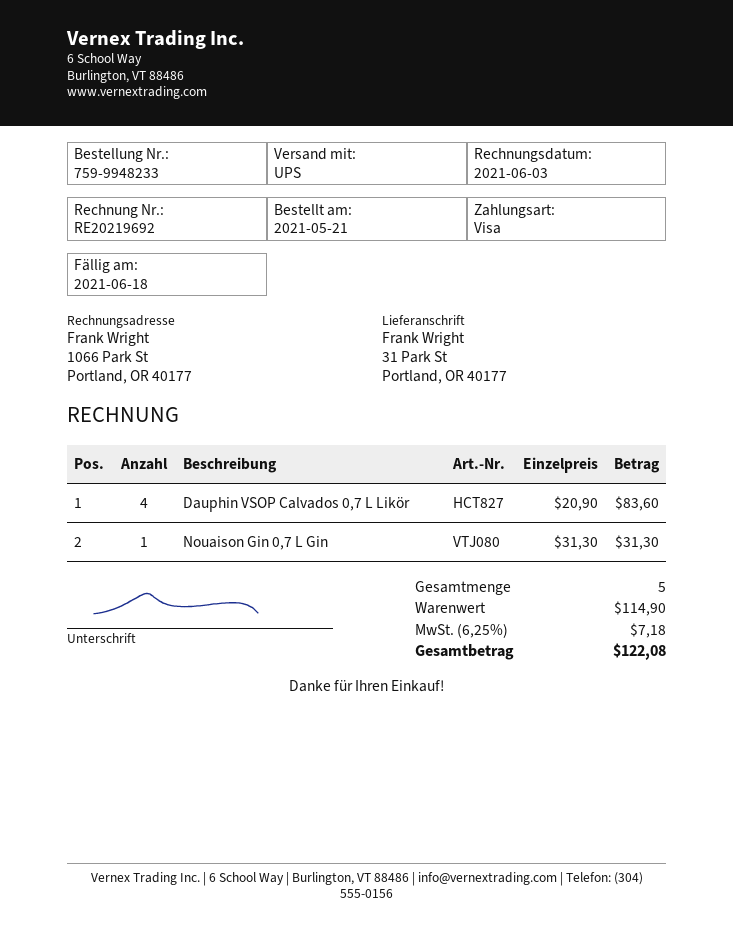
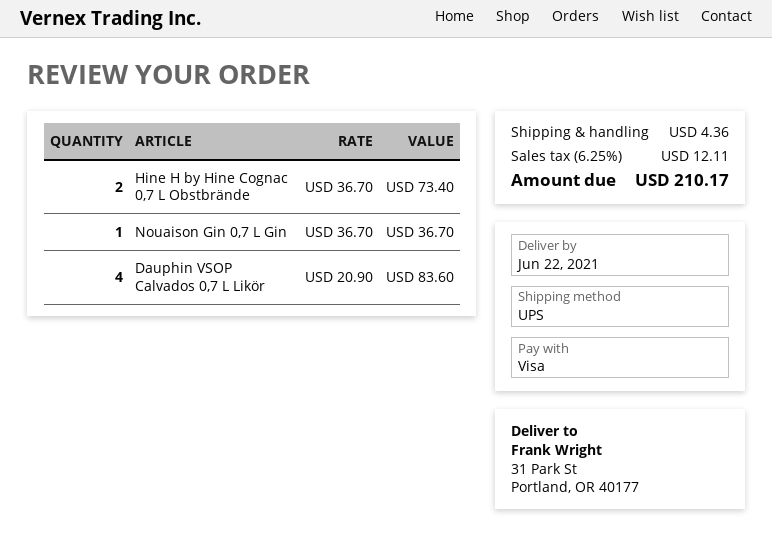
Nouaison Gin 0,7 L Gin: 1 x 31.30 = 31.30 -> 1 x 36.70 = 36.70
Hine H by Hine Cognac 0,7 L Obstbrände: none -> 2 x 36.70 = 73.40
shipping: none -> 4.36
tax: 6.25% = 7.18 -> 6.25% = 12.11
total: 122.08 -> 210.17

